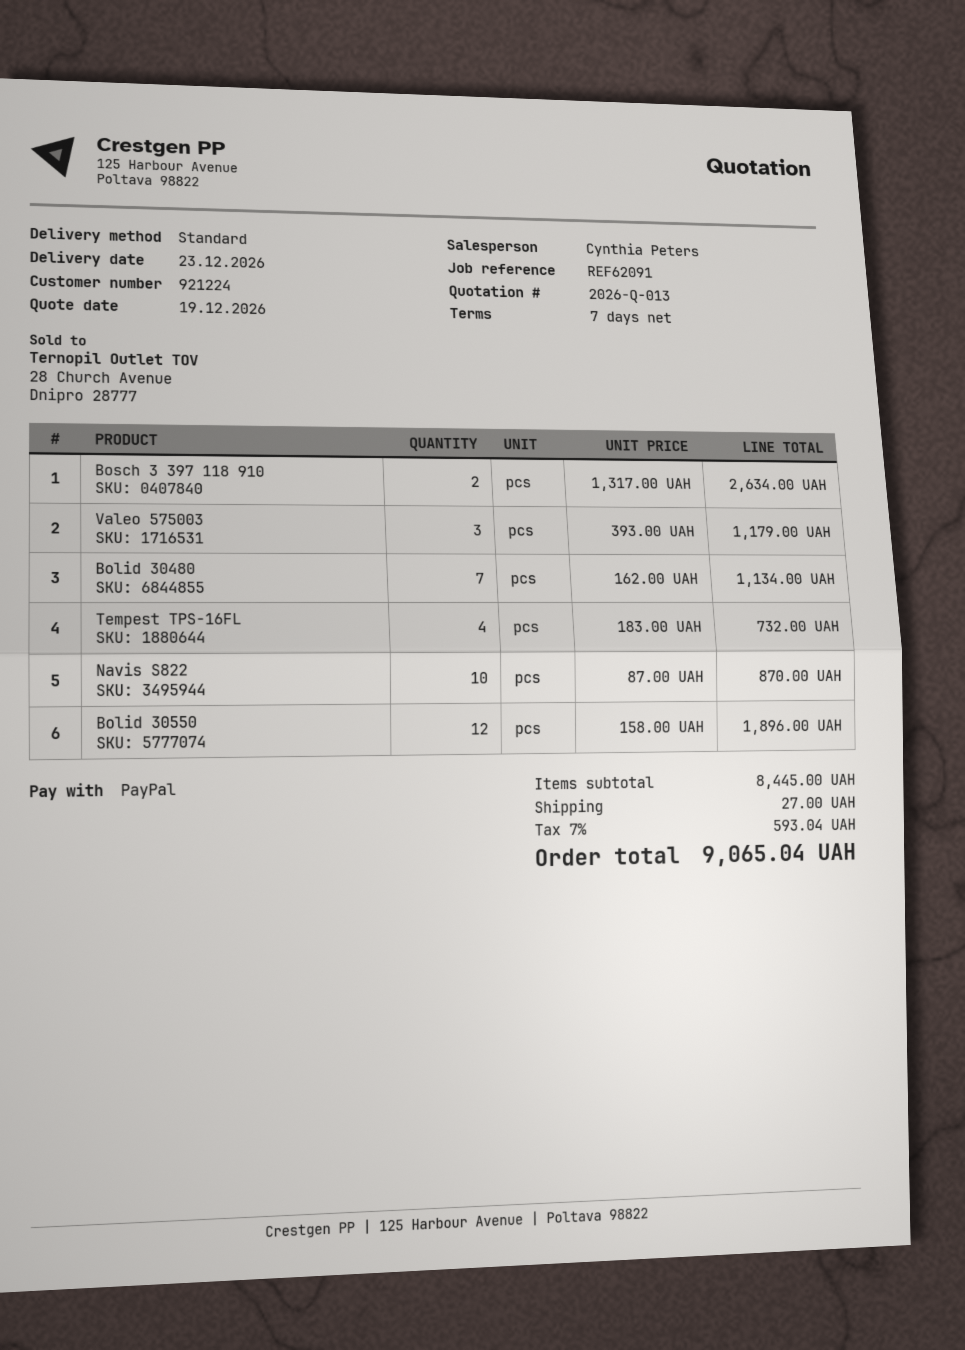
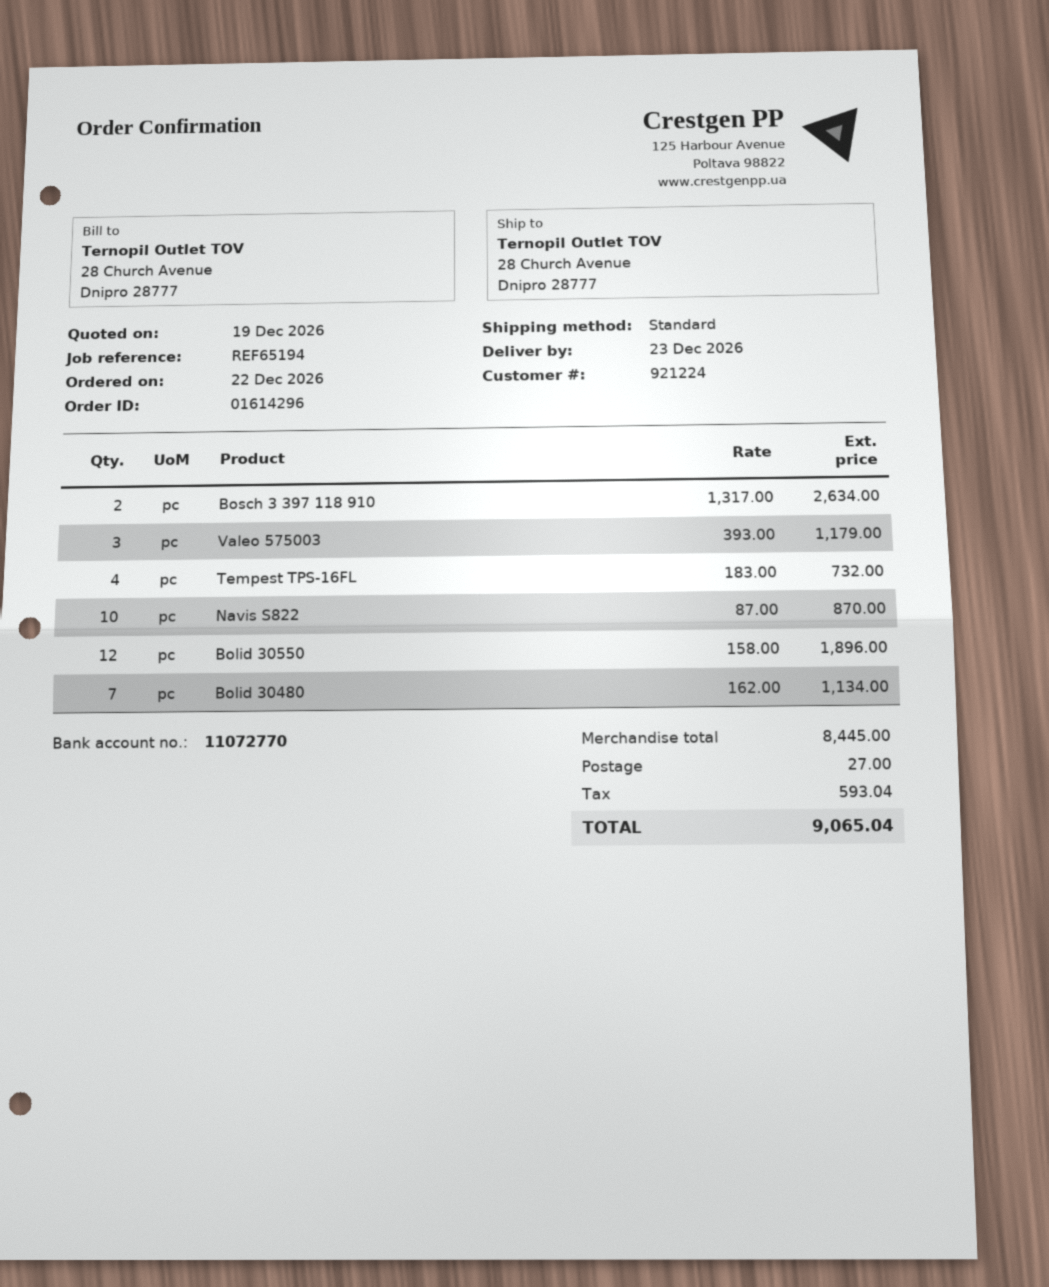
reference: REF62091 -> REF65194

